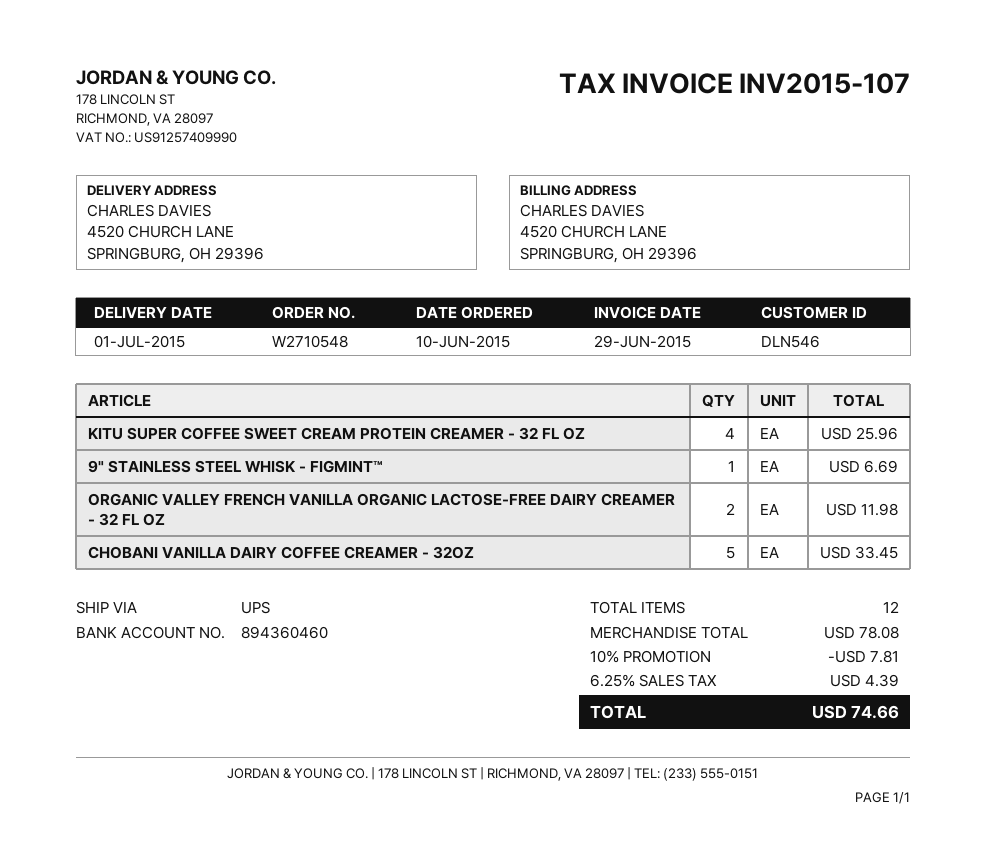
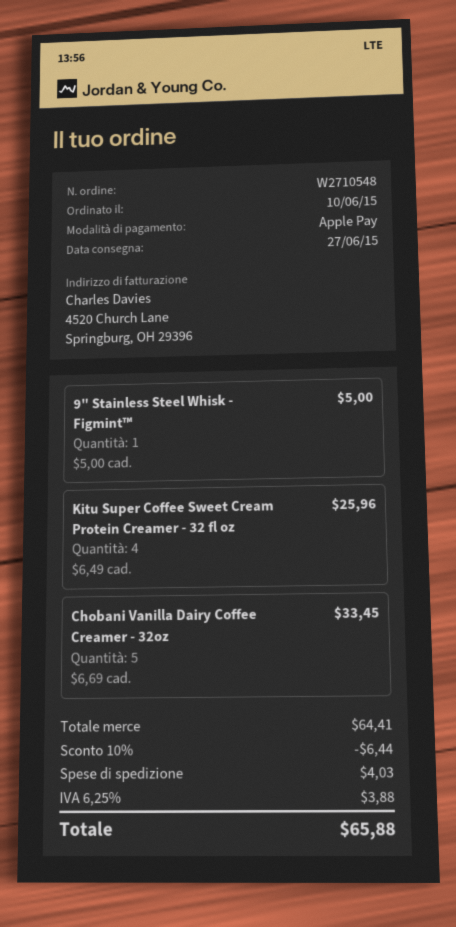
delivery date: 2015-07-01 -> 2015-06-27
9" STAINLESS STEEL WHISK - FIGMINT™: 1 for 6.69 -> 1 for 5.00
ORGANIC VALLEY FRENCH VANILLA ORGANIC LACTOSE-FREE DAIRY CREAMER - 32 FL OZ: 2 for 11.98 -> none
subtotal: 78.08 -> 64.41
discount: 10% = 7.81 -> 10% = 6.44
shipping: none -> 4.03
tax: 6.25% = 4.39 -> 6.25% = 3.88
total: 74.66 -> 65.88

